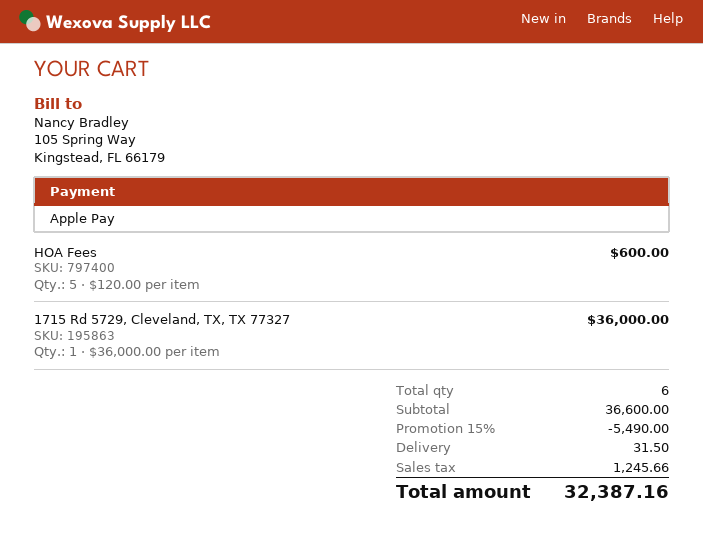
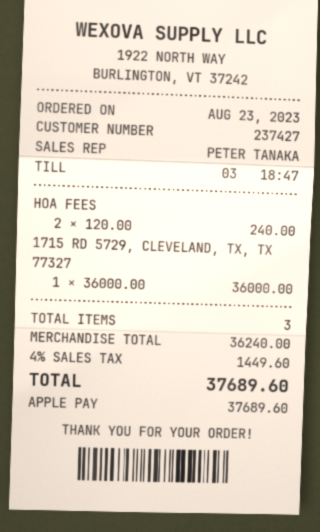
HOA Fees: 5 x 120.00 = 600.00 -> 2 x 120.00 = 240.00
total quantity: 6 -> 3
subtotal: 36600.00 -> 36240.00
discount: 15% = 5490.00 -> none
shipping: 31.50 -> none
tax: 1245.66 -> 1449.60
total: 32387.16 -> 37689.60

